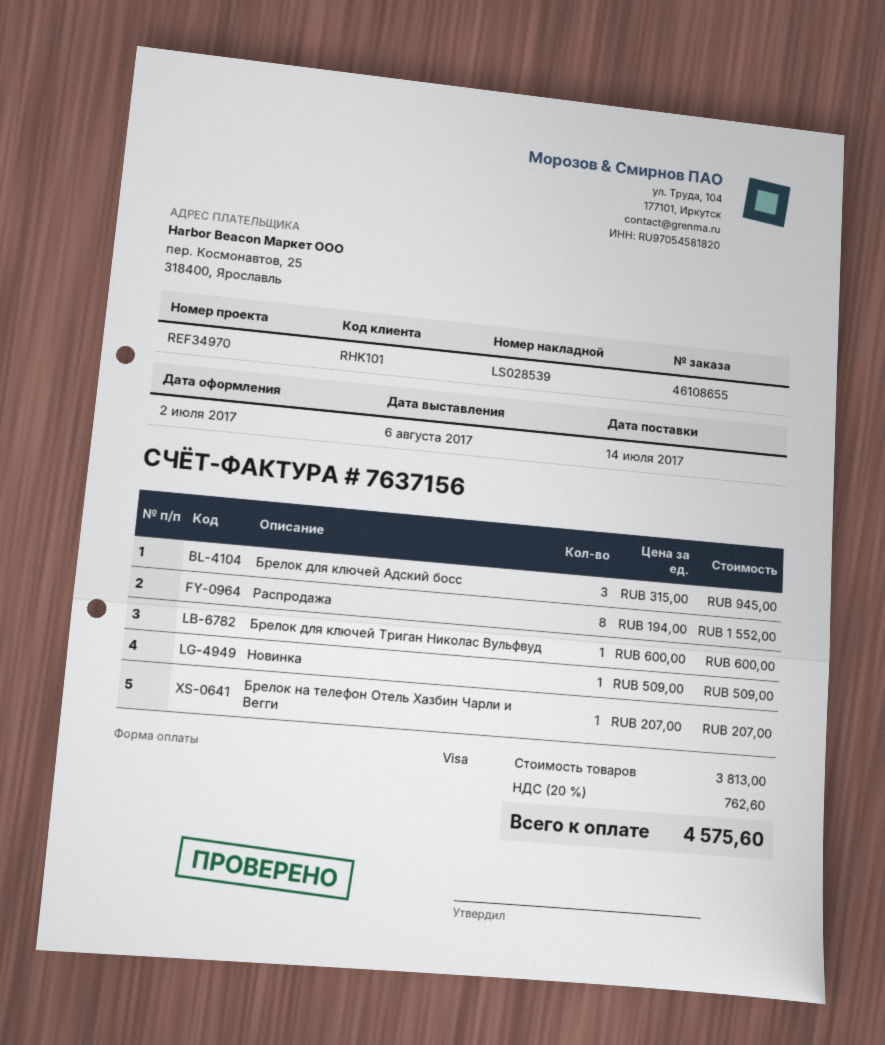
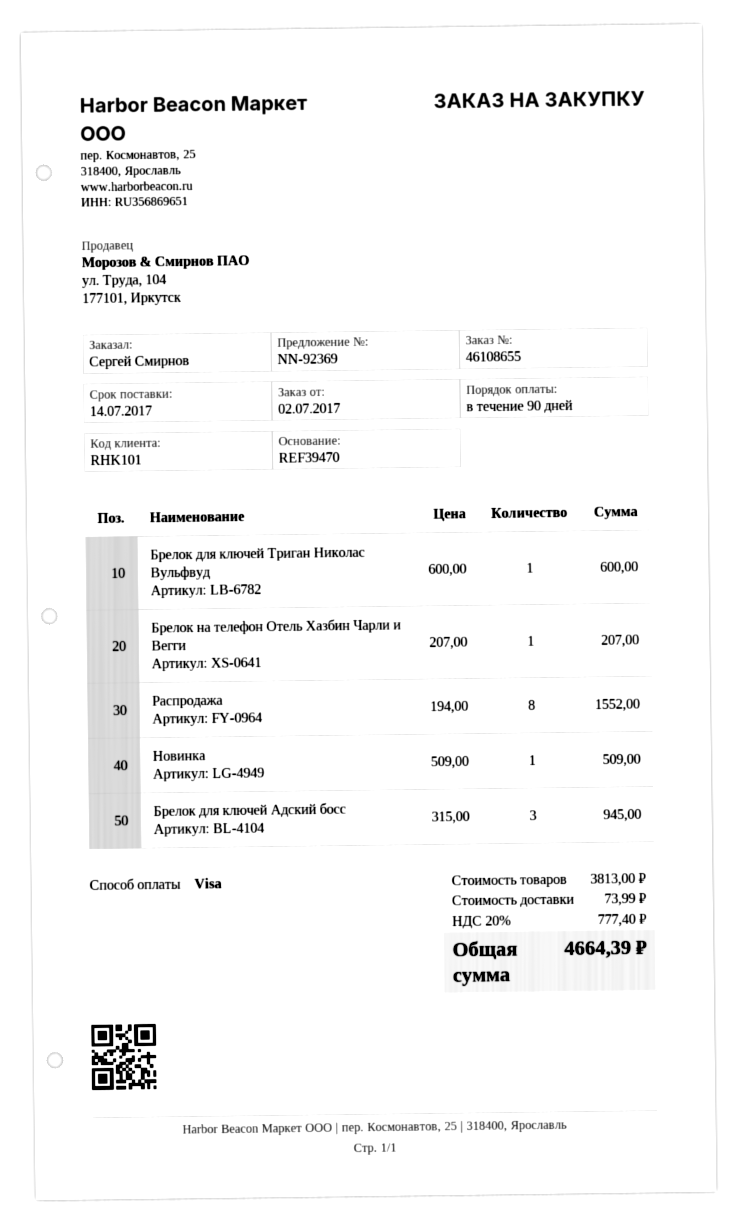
reference: REF34970 -> REF39470
shipping: none -> 73.99
tax: 20% = 762.60 -> 20% = 777.40
total: 4575.60 -> 4664.39

